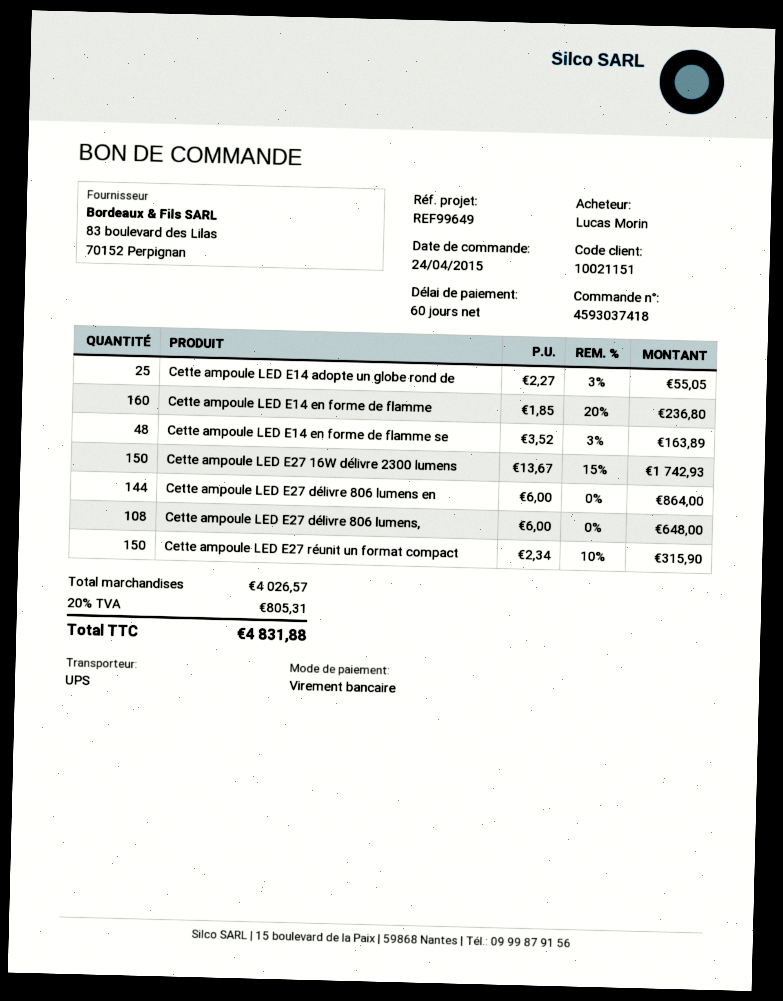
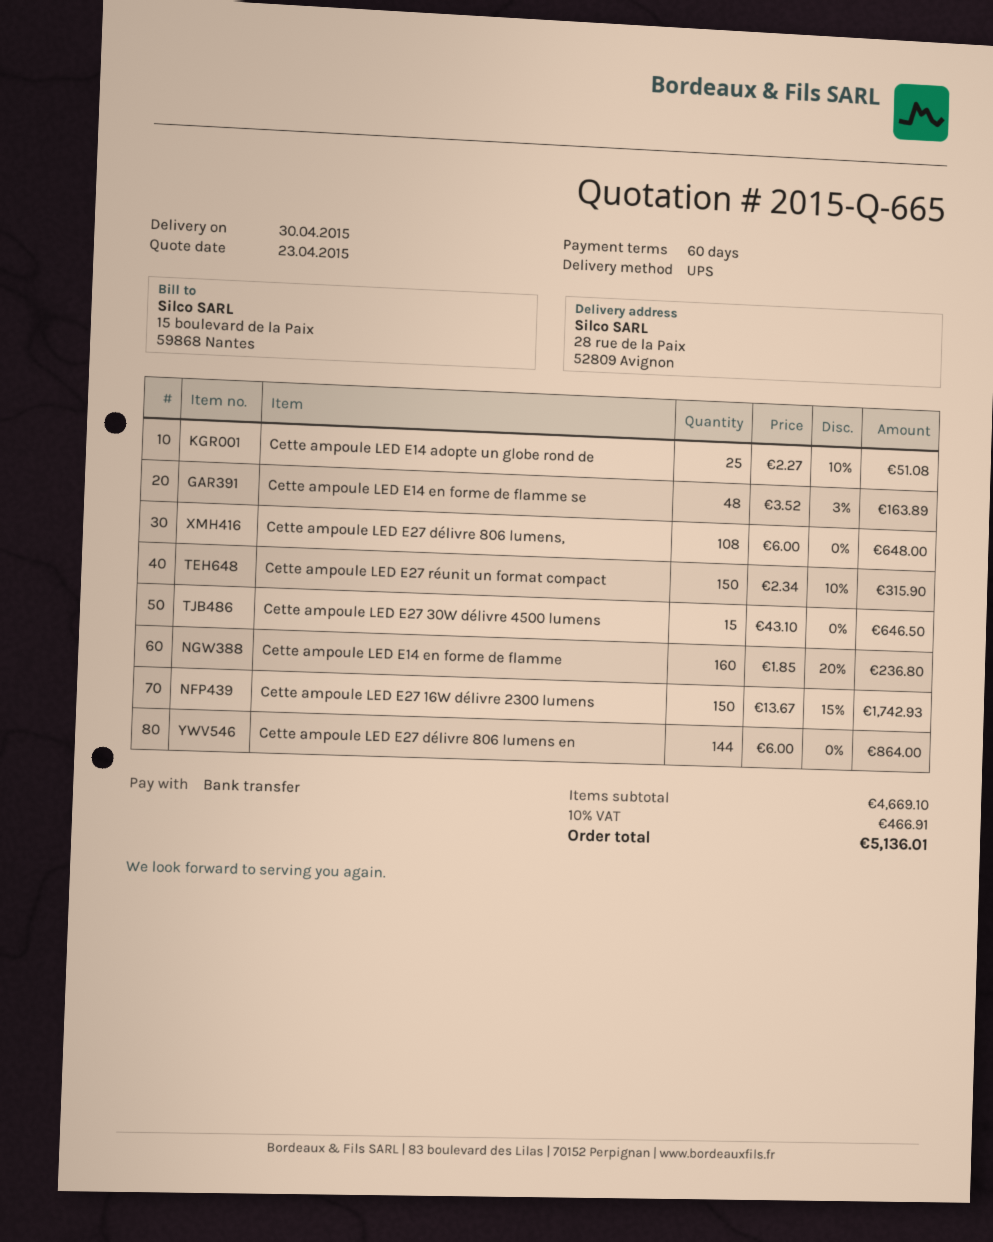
Cette ampoule LED E14 adopte un globe rond de: 25 x 2.27 - 3% = 55.05 -> 25 x 2.27 - 10% = 51.08
Cette ampoule LED E27 30W délivre 4500 lumens: none -> 15 x 43.10 = 646.50
subtotal: 4026.57 -> 4669.10
tax: 20% = 805.31 -> 10% = 466.91
total: 4831.88 -> 5136.01

